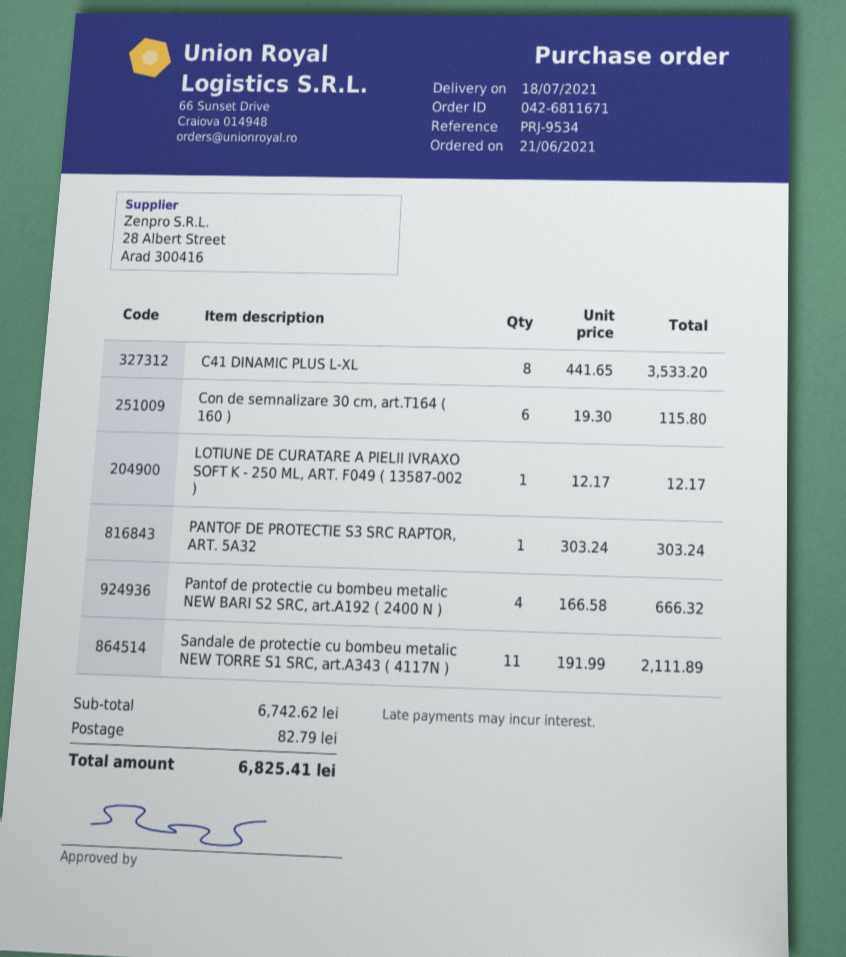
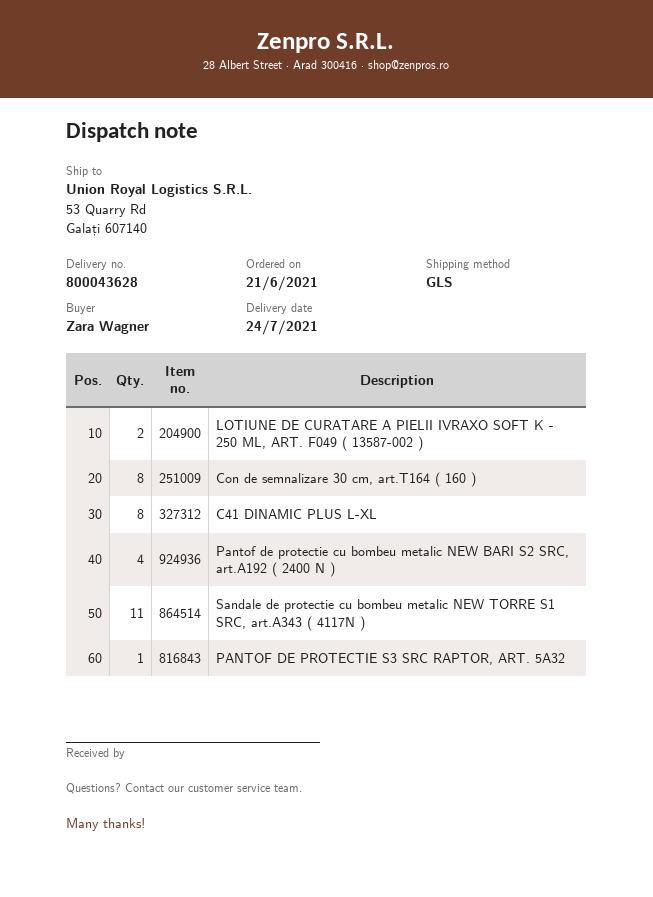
delivery date: 2021-07-18 -> 2021-07-24
Con de semnalizare 30 cm, art.T164 ( 160 ): 6 -> 8
LOTIUNE DE CURATARE A PIELII IVRAXO SOFT K - 250 ML, ART. F049 ( 13587-002 ): 1 -> 2

